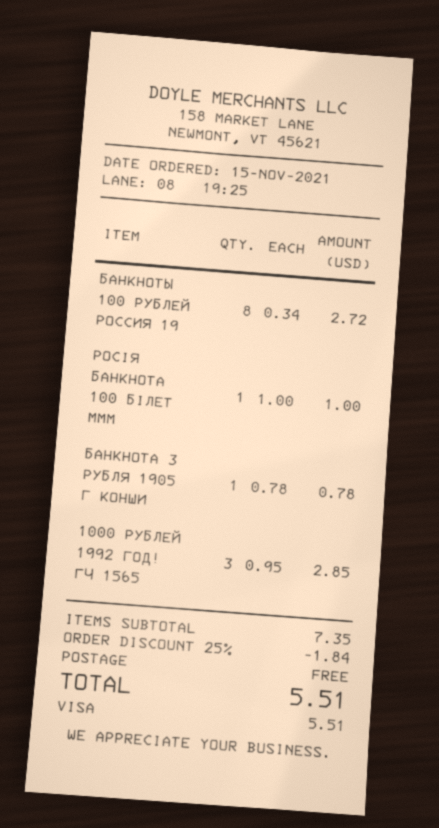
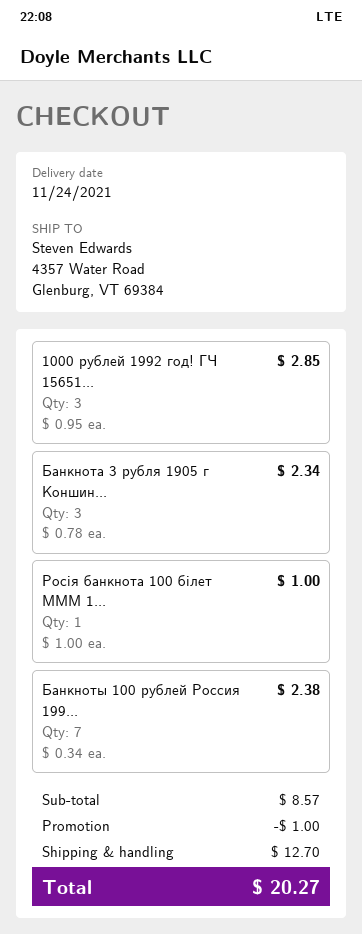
БАНКНОТЫ 100 РУБЛЕЙ РОССИЯ 19: 8 x 0.34 = 2.72 -> 7 x 0.34 = 2.38
БАНКНОТА 3 РУБЛЯ 1905 Г КОНШИ: 1 x 0.78 = 0.78 -> 3 x 0.78 = 2.34
subtotal: 7.35 -> 8.57
discount: 1.84 -> 1.00
shipping: 0.00 -> 12.70
total: 5.51 -> 20.27

